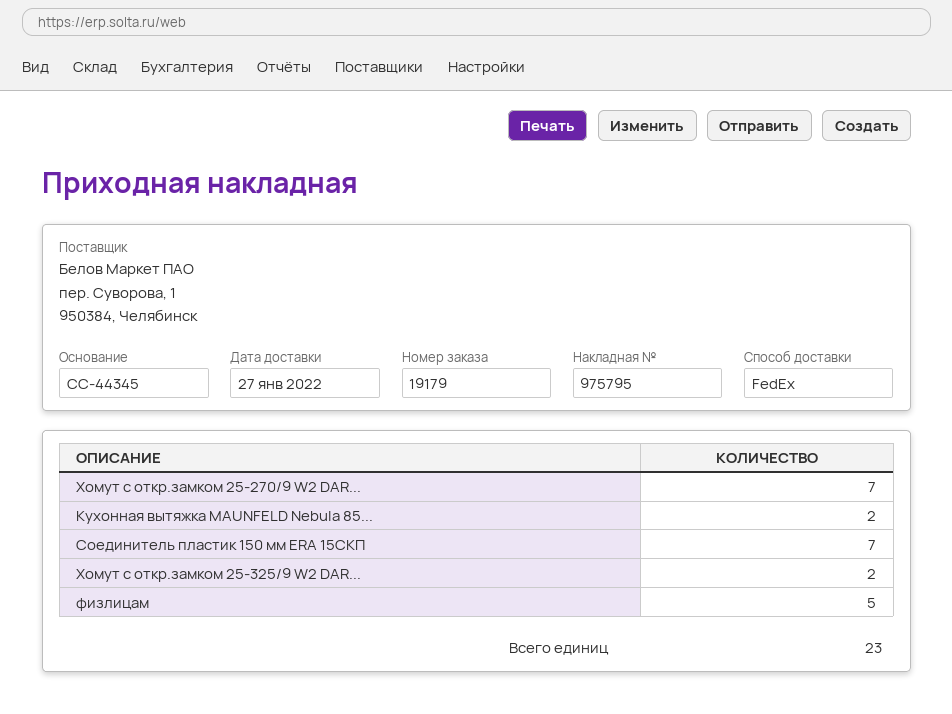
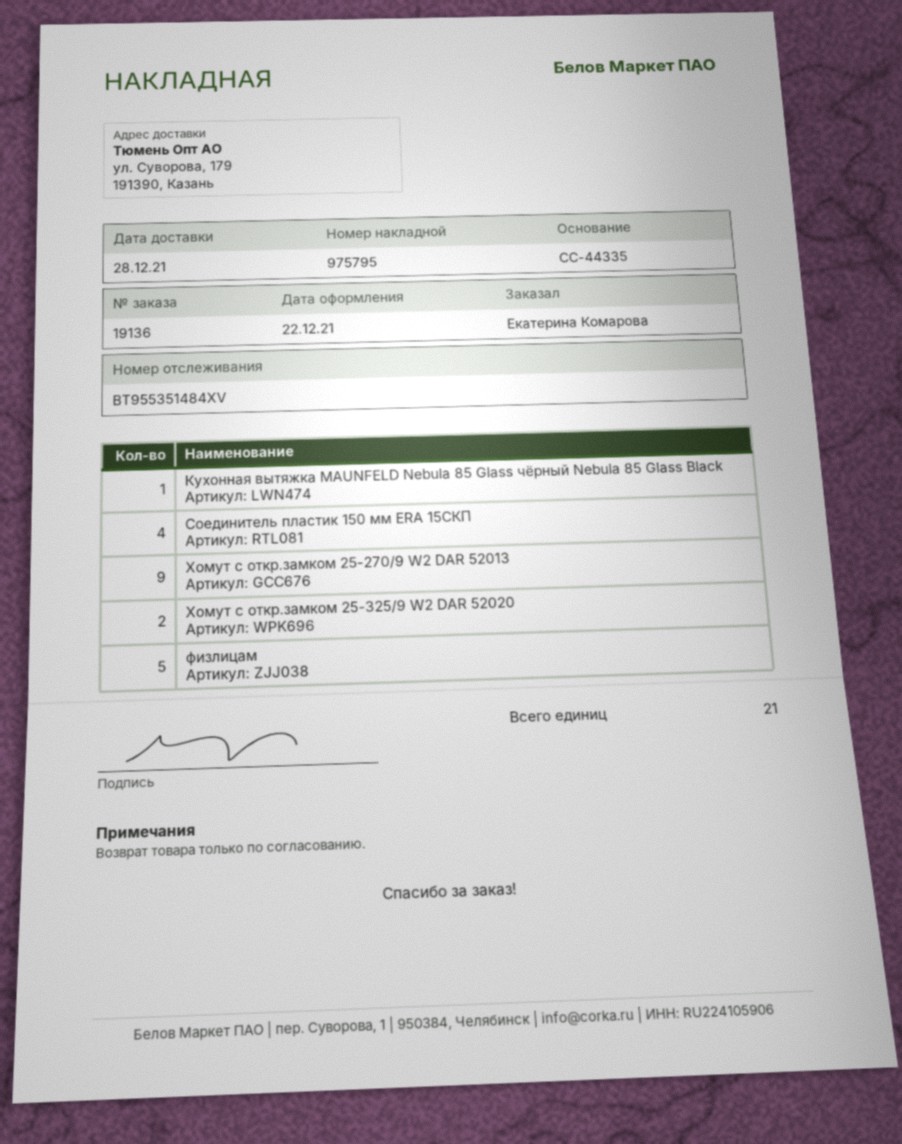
order number: 19179 -> 19136
delivery date: 2022-01-27 -> 2021-12-28
reference: CC-44345 -> CC-44335
Хомут с откр.замком 25-270/9 W2 DAR...: 7 -> 9
Кухонная вытяжка MAUNFELD Nebula 85...: 2 -> 1
Соединитель пластик 150 мм ERA 15СКП: 7 -> 4
total quantity: 23 -> 21

